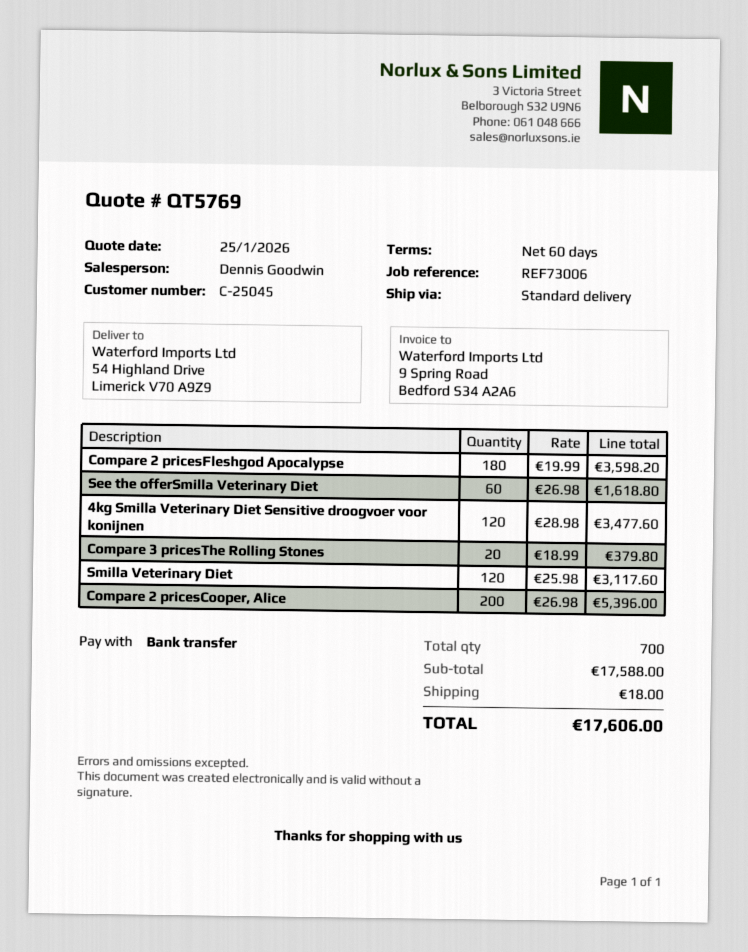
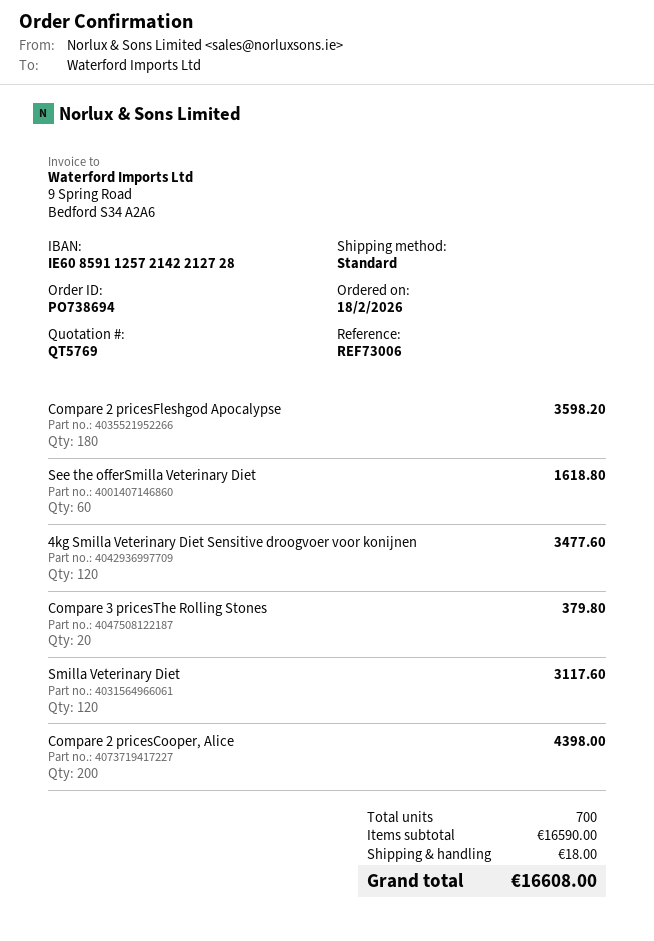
Compare 2 pricesCooper, Alice: 200 for 5396.00 -> 200 for 4398.00
subtotal: 17588.00 -> 16590.00
total: 17606.00 -> 16608.00

